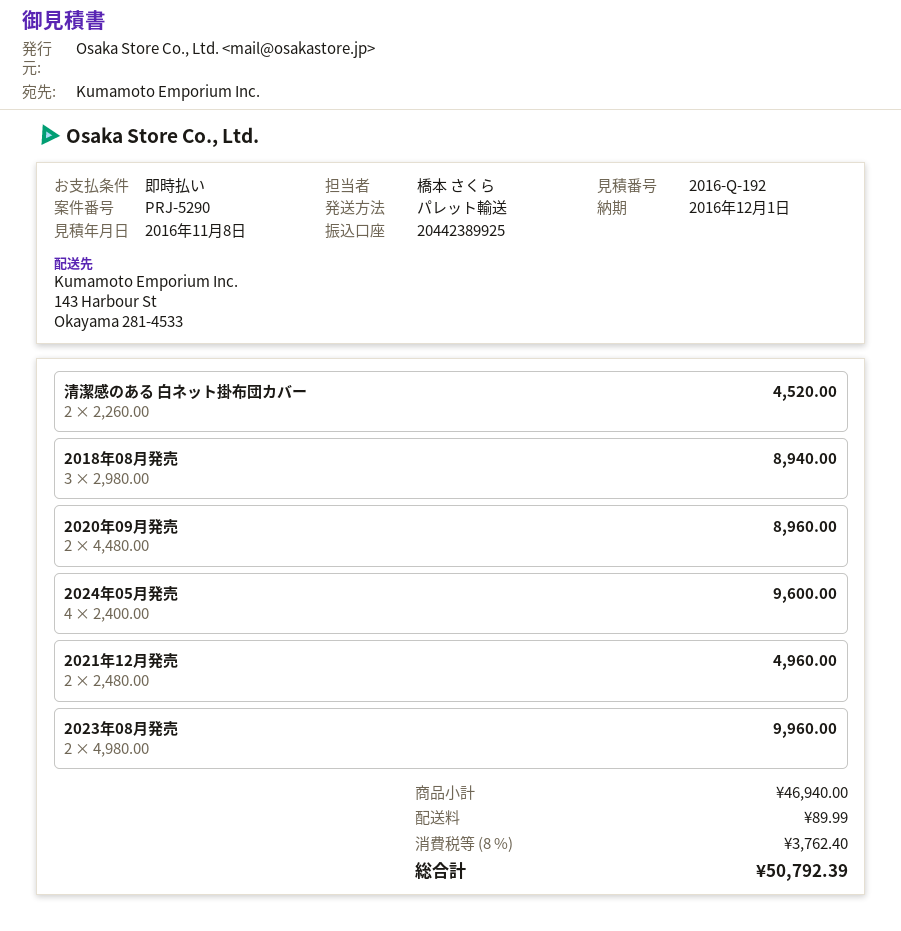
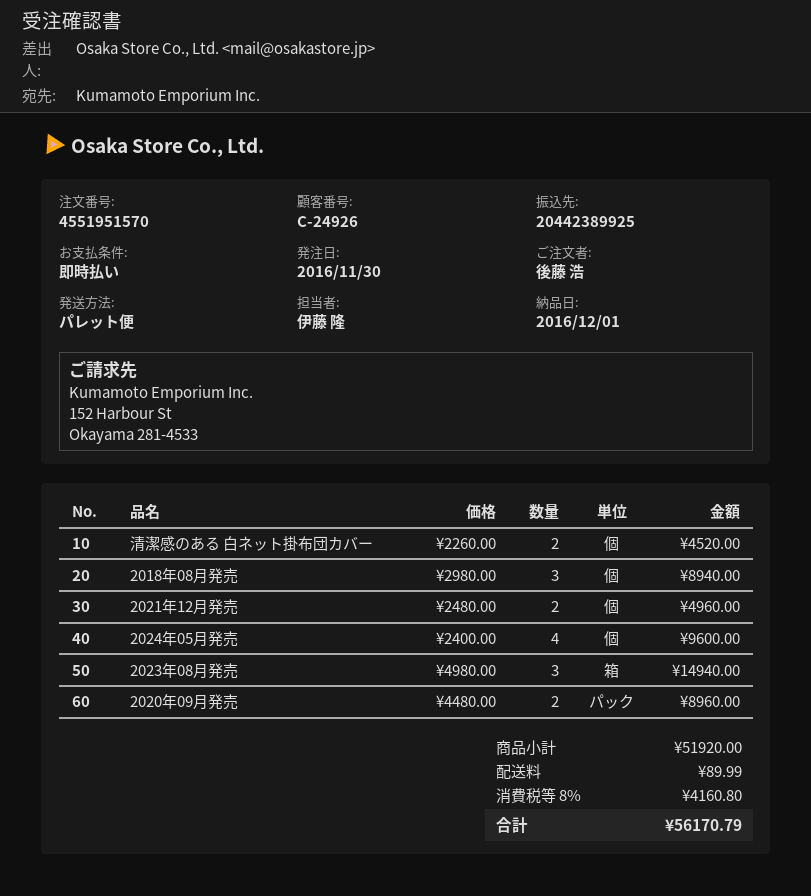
sales rep: 橋本 さくら -> 伊藤 隆
2023年08月発売: 2 x 4980.00 = 9960.00 -> 3 x 4980.00 = 14940.00
subtotal: 46940.00 -> 51920.00
tax: 8% = 3762.40 -> 8% = 4160.80
total: 50792.39 -> 56170.79

